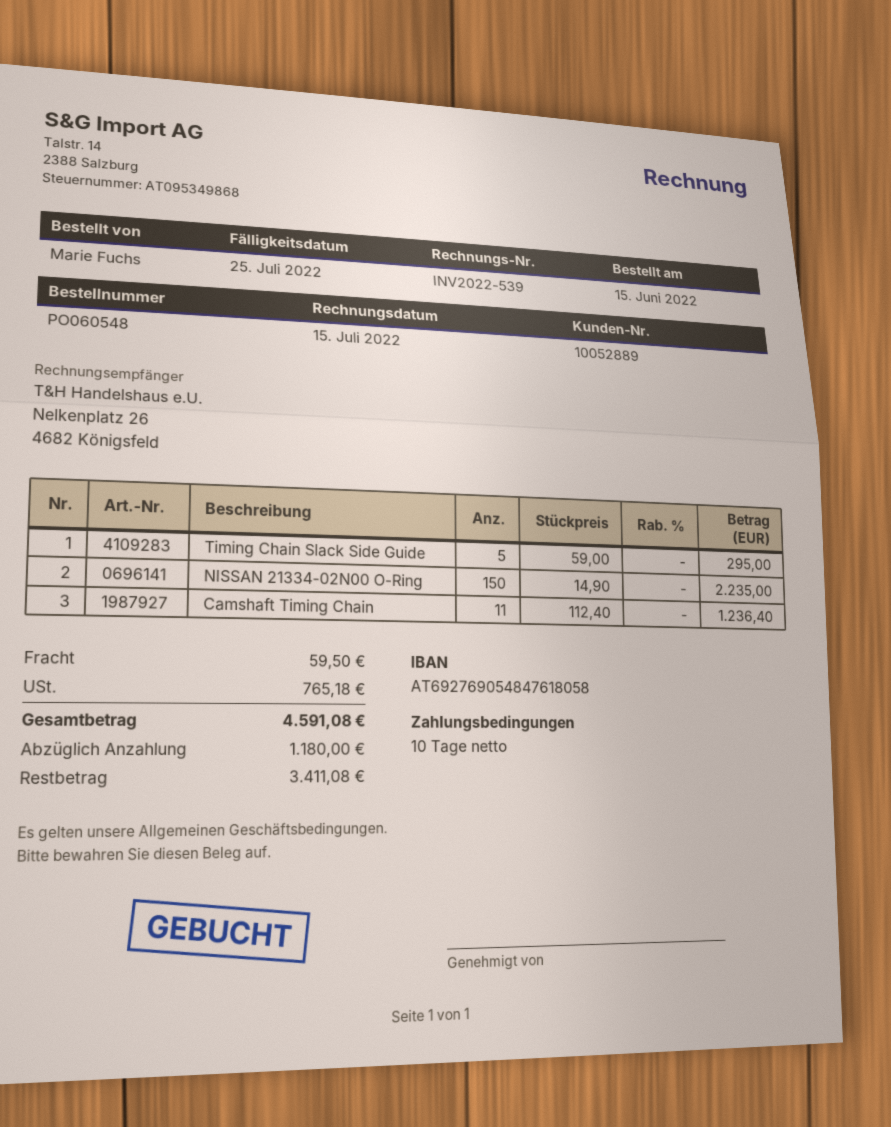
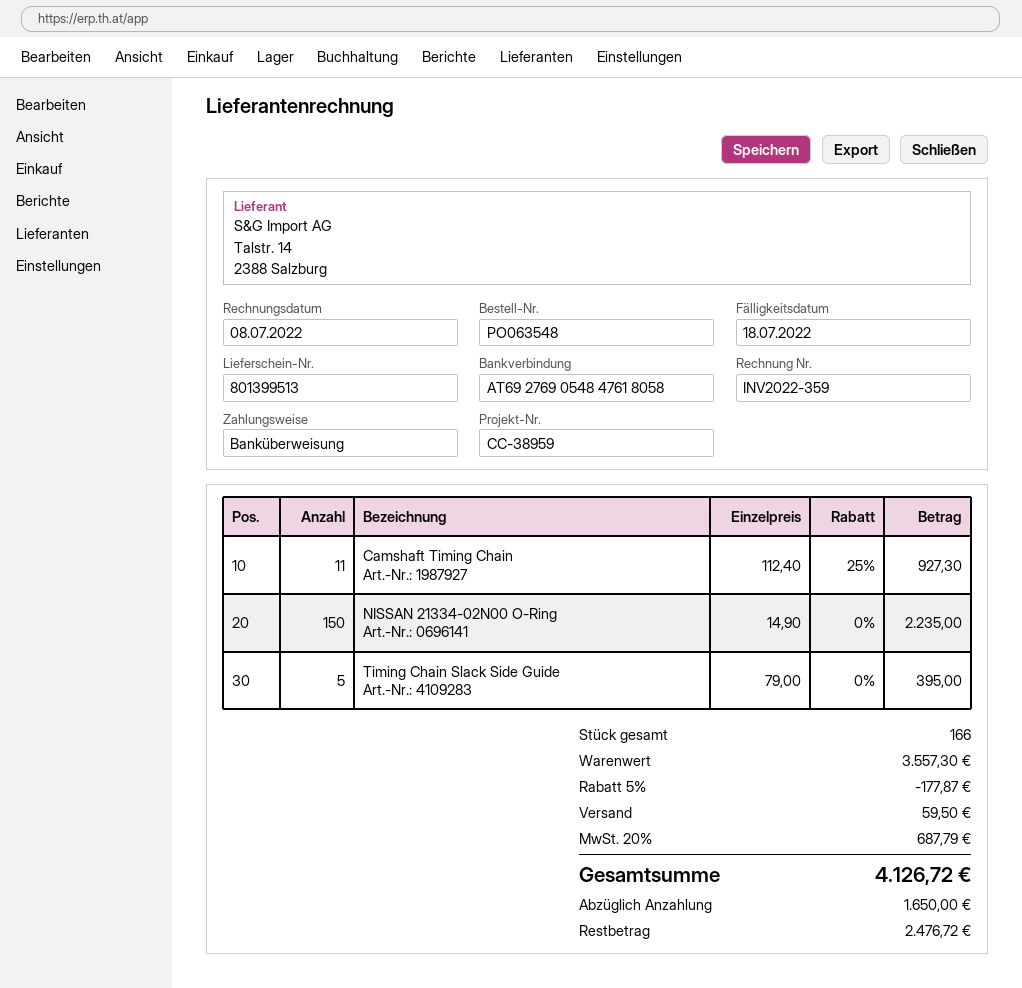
order number: PO060548 -> PO063548
invoice number: INV2022-539 -> INV2022-359
invoice date: 2022-07-15 -> 2022-07-08
due date: 2022-07-25 -> 2022-07-18
Timing Chain Slack Side Guide: 5 x 59.00 = 295.00 -> 5 x 79.00 = 395.00
Camshaft Timing Chain: 11 x 112.40 = 1236.40 -> 11 x 112.40 - 25% = 927.30
discount: none -> 5% = 177.87
tax: 765.18 -> 687.79
total: 4591.08 -> 4126.72
deposit: 1180.00 -> 1650.00
balance: 3411.08 -> 2476.72

